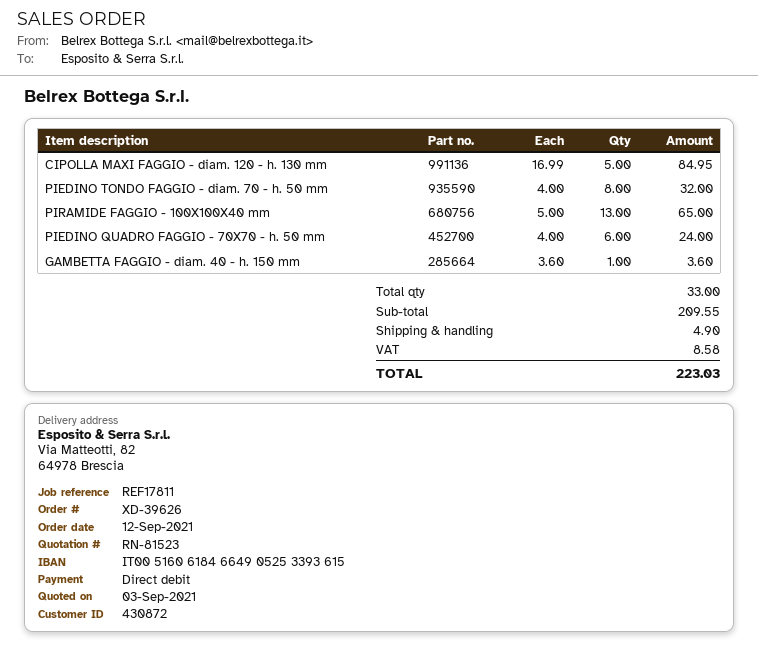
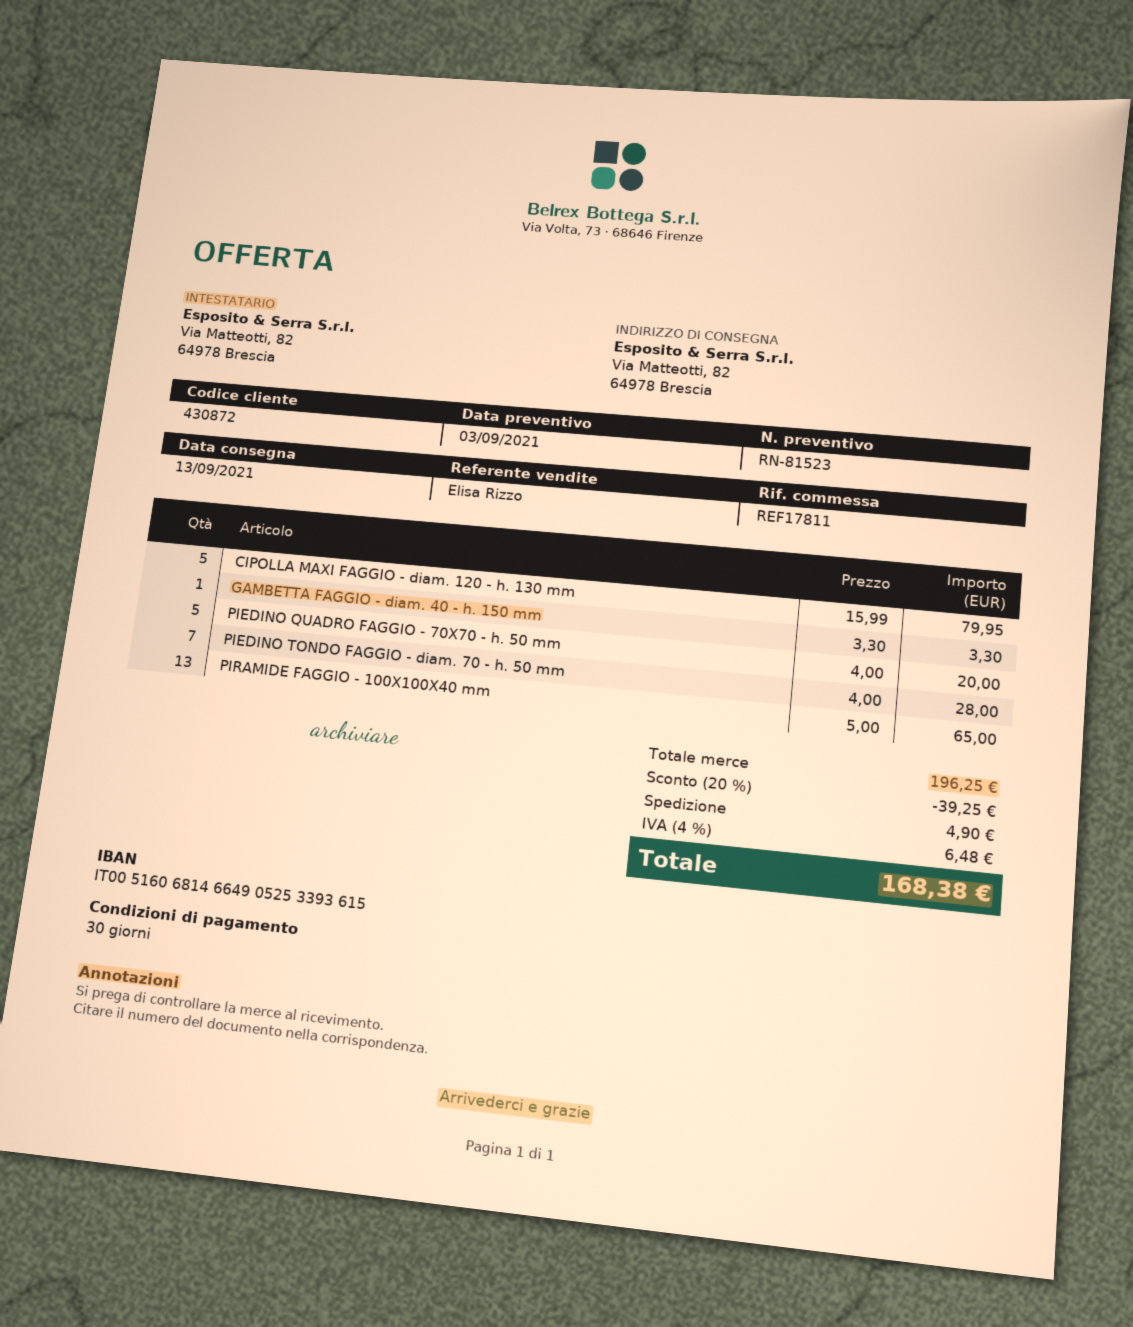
bank account: IT0051606184664905253393615 -> IT0051606814664905253393615
CIPOLLA MAXI FAGGIO - diam. 120 - h. 130 mm: 5 x 16.99 = 84.95 -> 5 x 15.99 = 79.95
PIEDINO TONDO FAGGIO - diam. 70 - h. 50 mm: 8 x 4.00 = 32.00 -> 7 x 4.00 = 28.00
PIEDINO QUADRO FAGGIO - 70X70 - h. 50 mm: 6 x 4.00 = 24.00 -> 5 x 4.00 = 20.00
GAMBETTA FAGGIO - diam. 40 - h. 150 mm: 1 x 3.60 = 3.60 -> 1 x 3.30 = 3.30
subtotal: 209.55 -> 196.25
discount: none -> 20% = 39.25
tax: 8.58 -> 6.48
total: 223.03 -> 168.38

